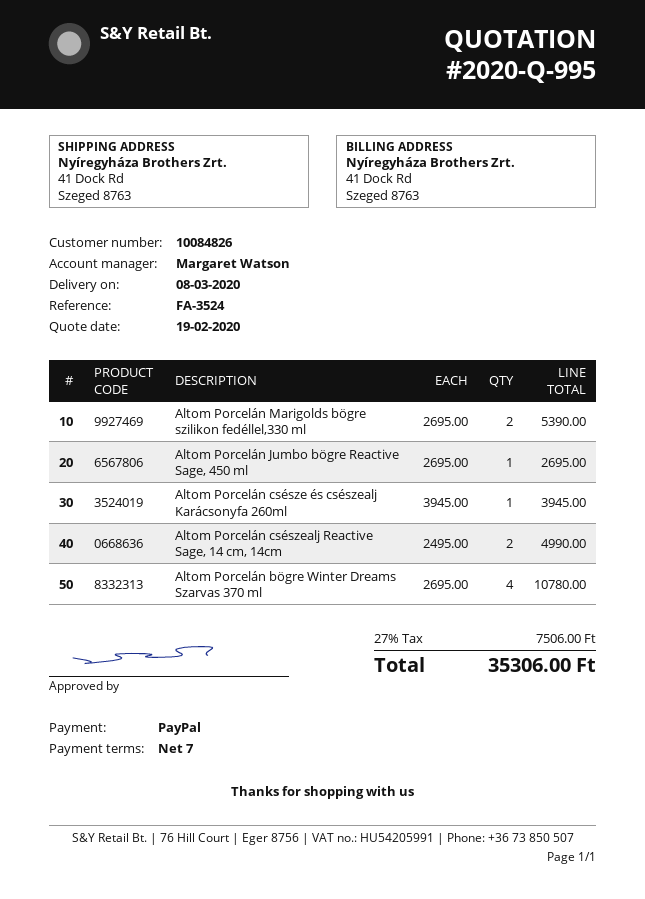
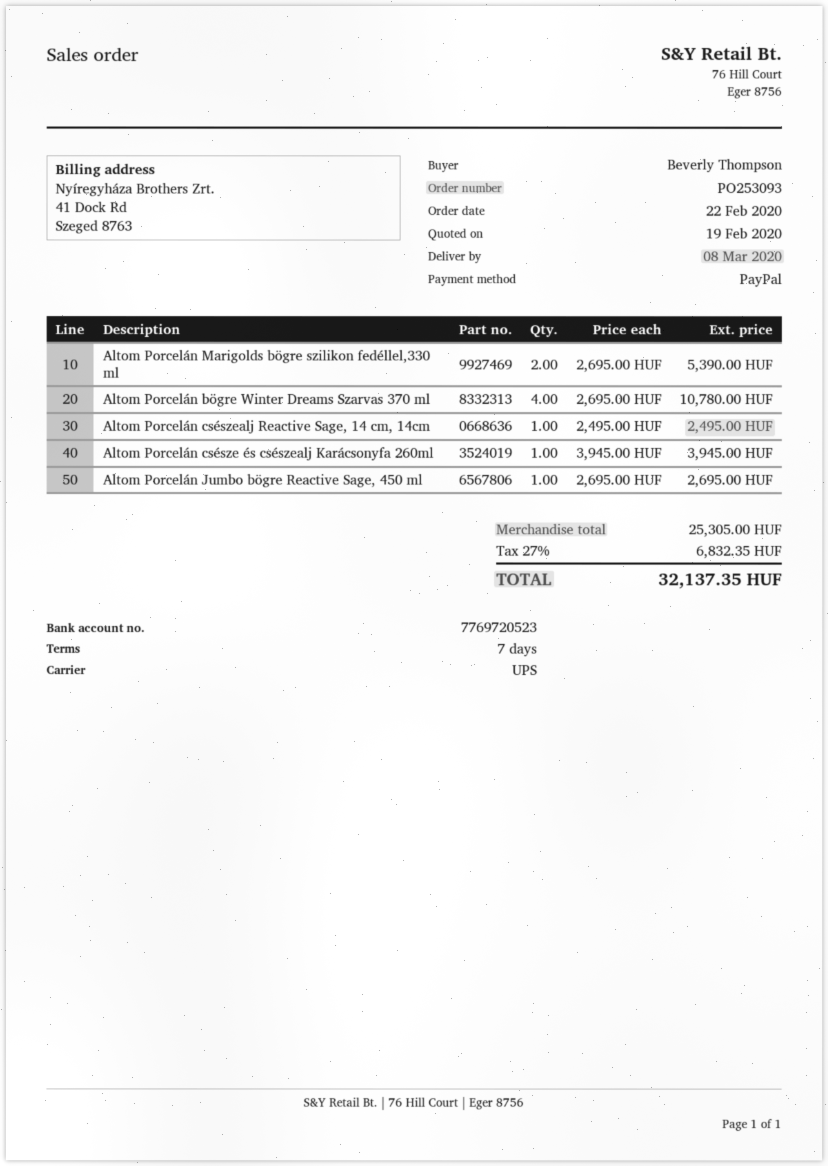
Altom Porcelán csészealj Reactive Sage, 14 cm, 14cm: 2 x 2495.00 = 4990.00 -> 1 x 2495.00 = 2495.00
tax: 27% = 7506.00 -> 27% = 6832.35
total: 35306.00 -> 32137.35

